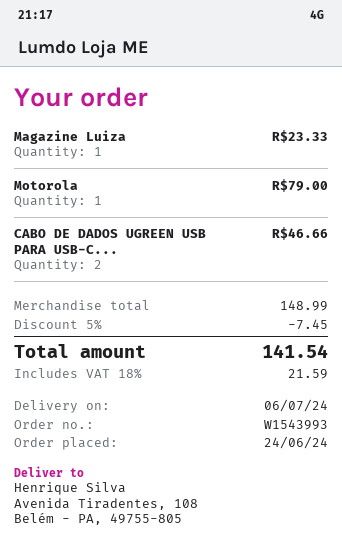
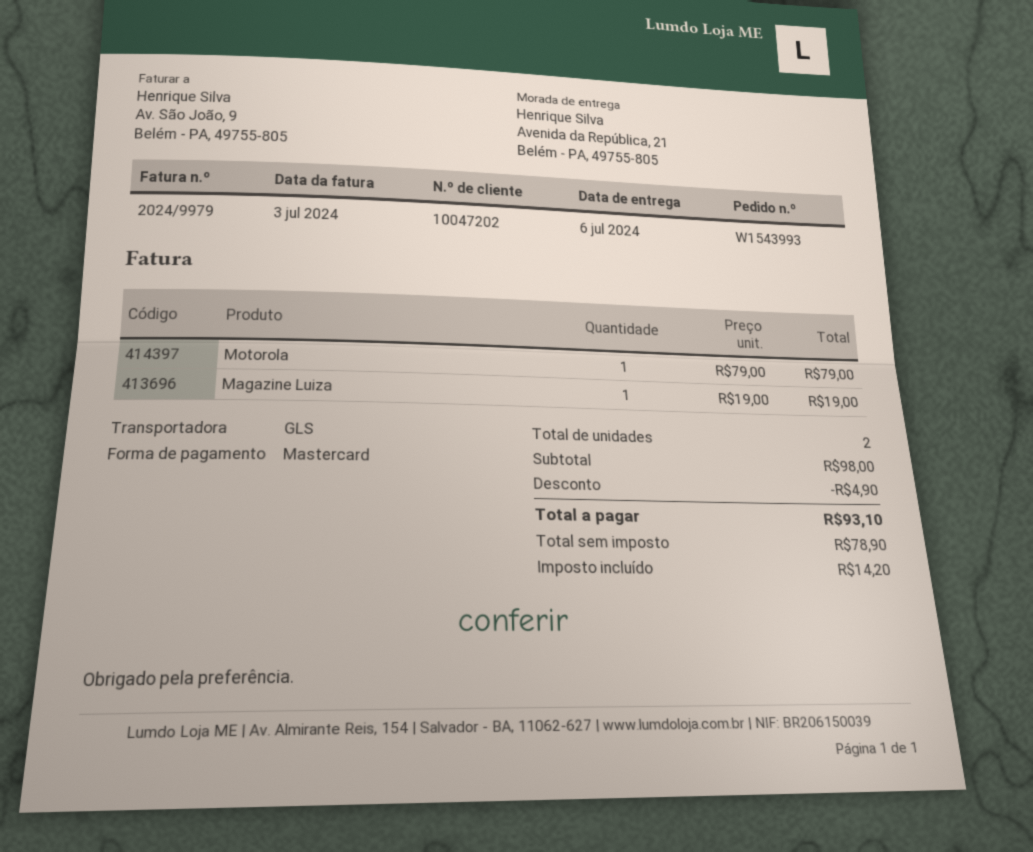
ship to: Avenida Tiradentes, 108, Belém - PA, 49755-805 -> Avenida da República, 21, Belém - PA, 49755-805
Magazine Luiza: 1 for 23.33 -> 1 for 19.00
CABO DE DADOS UGREEN USB PARA USB-C...: 2 for 46.66 -> none
subtotal: 148.99 -> 98.00
discount: 7.45 -> 4.90
tax: 21.59 -> 14.20
total: 141.54 -> 93.10

